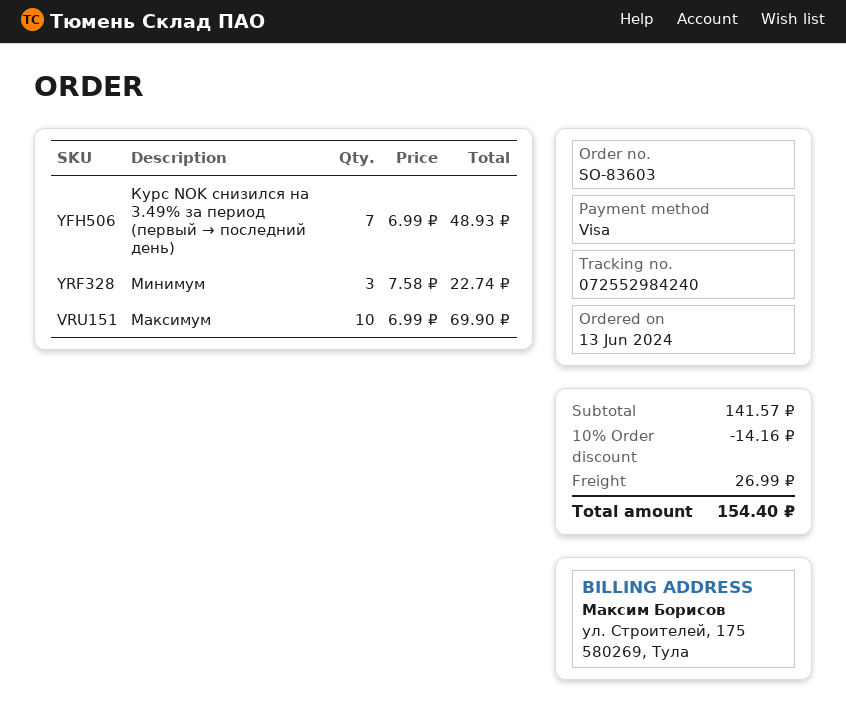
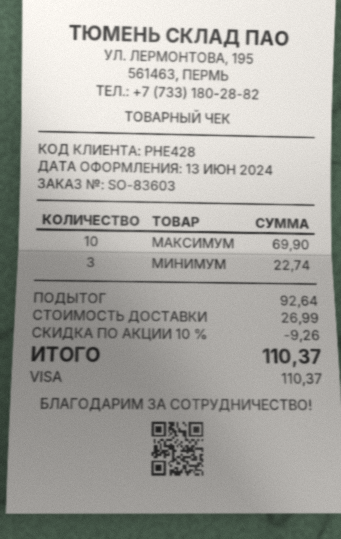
Курс NOK снизился на 3.49% за период (первый → последний день): 7 for 48.93 -> none
subtotal: 141.57 -> 92.64
discount: 10% = 14.16 -> 10% = 9.26
total: 154.40 -> 110.37

